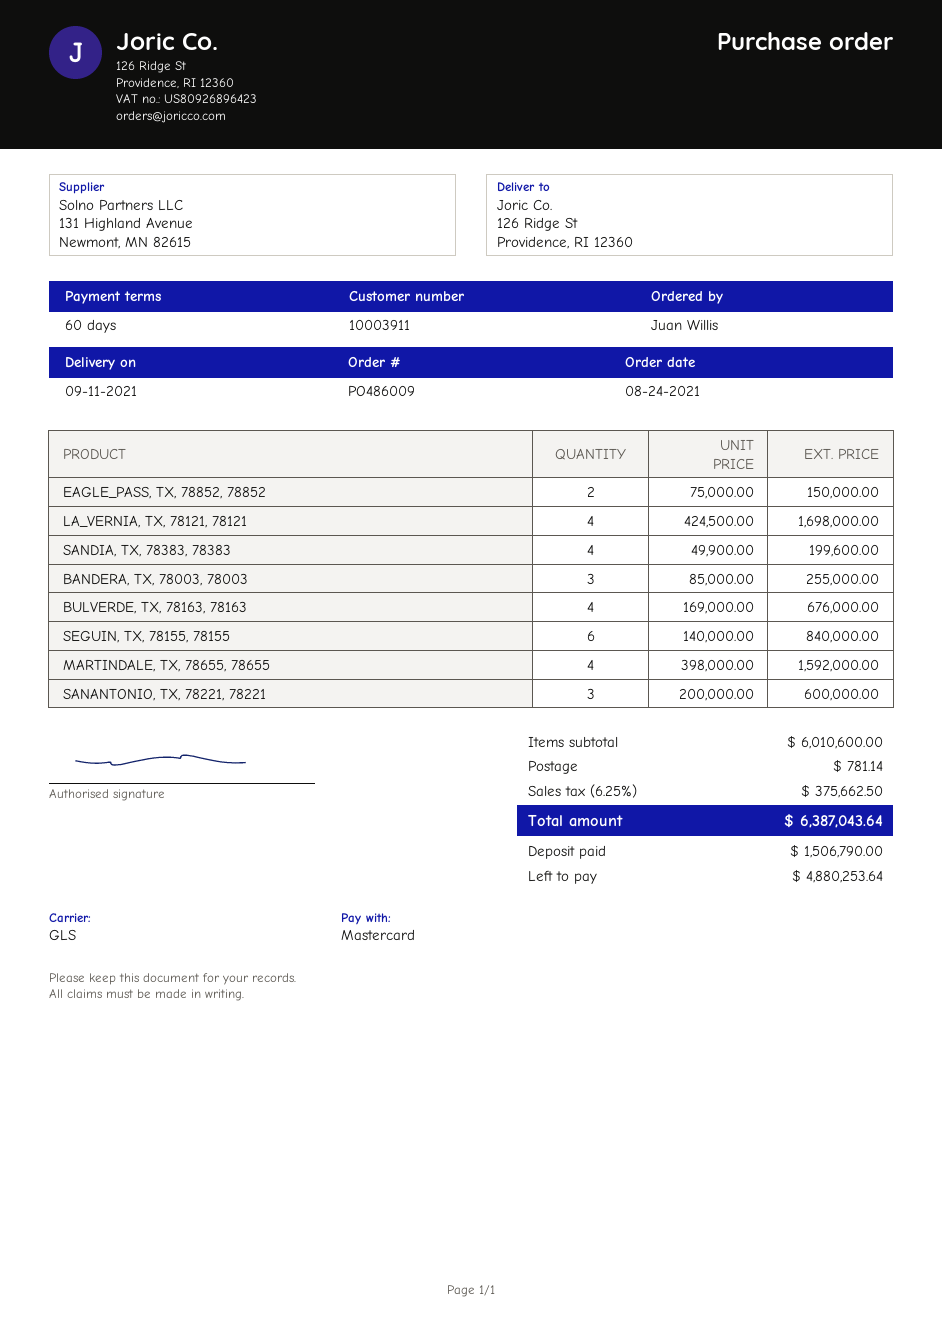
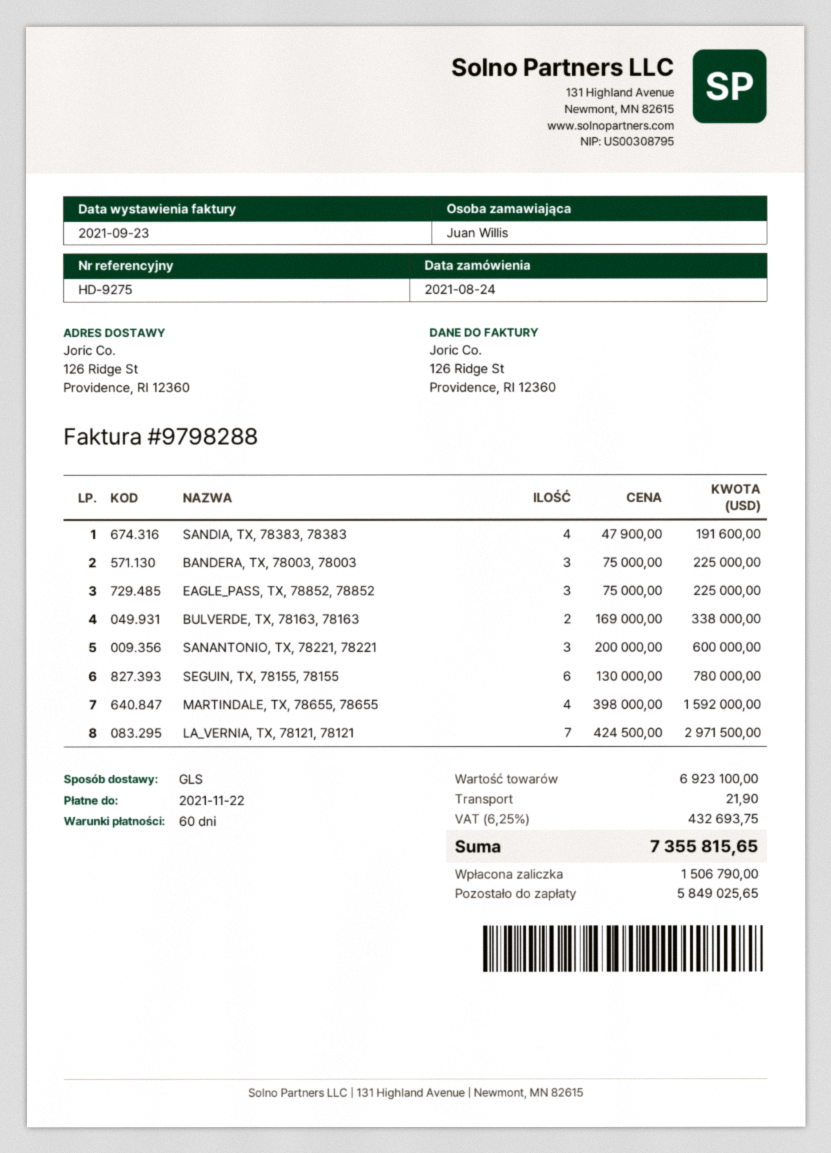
EAGLE_PASS, TX, 78852, 78852: 2 x 75000.00 = 150000.00 -> 3 x 75000.00 = 225000.00
LA_VERNIA, TX, 78121, 78121: 4 x 424500.00 = 1698000.00 -> 7 x 424500.00 = 2971500.00
SANDIA, TX, 78383, 78383: 4 x 49900.00 = 199600.00 -> 4 x 47900.00 = 191600.00
BANDERA, TX, 78003, 78003: 3 x 85000.00 = 255000.00 -> 3 x 75000.00 = 225000.00
BULVERDE, TX, 78163, 78163: 4 x 169000.00 = 676000.00 -> 2 x 169000.00 = 338000.00
SEGUIN, TX, 78155, 78155: 6 x 140000.00 = 840000.00 -> 6 x 130000.00 = 780000.00
subtotal: 6010600.00 -> 6923100.00
shipping: 781.14 -> 21.90
tax: 6.25% = 375662.50 -> 6.25% = 432693.75
total: 6387043.64 -> 7355815.65
balance: 4880253.64 -> 5849025.65

